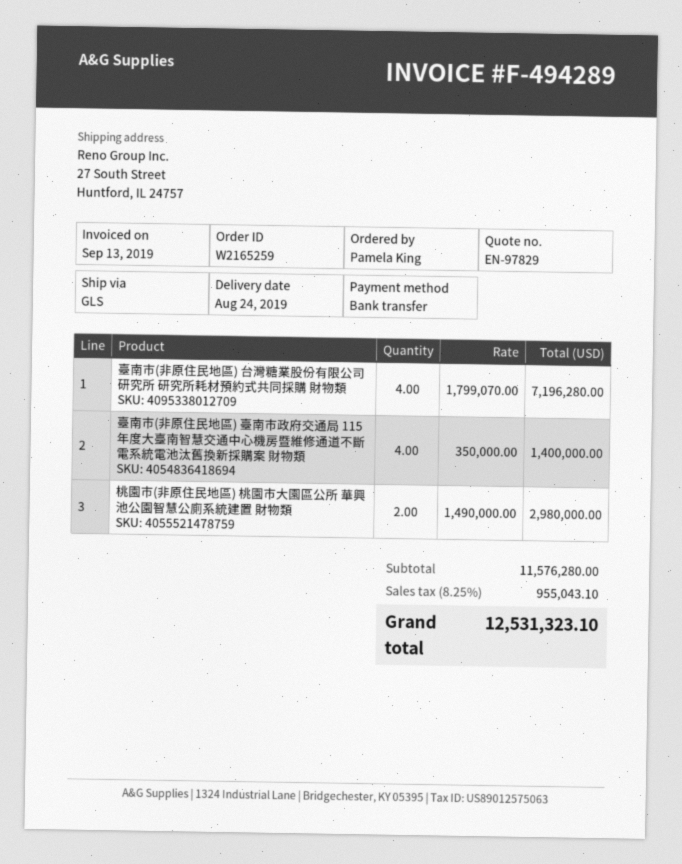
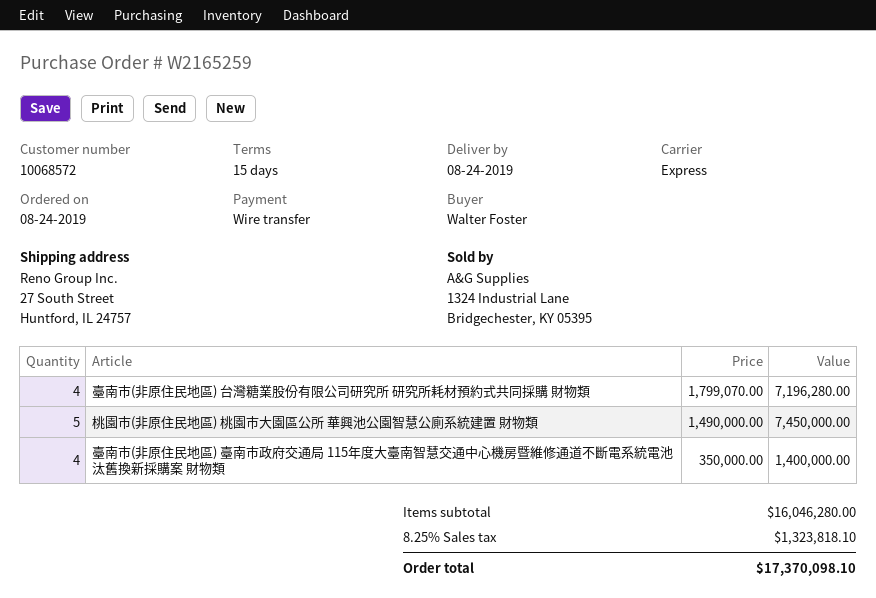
ordered by: Pamela King -> Walter Foster
shipping method: GLS -> express
桃園市(非原住民地區) 桃園市大園區公所 華興池公園智慧公廁系統建置 財物類: 2 x 1490000.00 = 2980000.00 -> 5 x 1490000.00 = 7450000.00
subtotal: 11576280.00 -> 16046280.00
tax: 8.25% = 955043.10 -> 8.25% = 1323818.10
total: 12531323.10 -> 17370098.10

